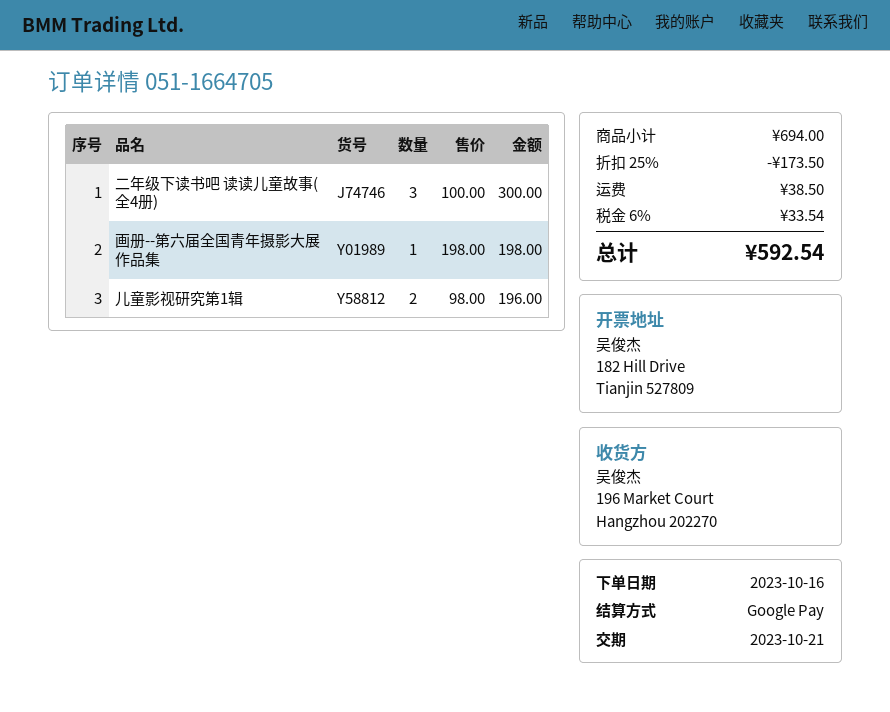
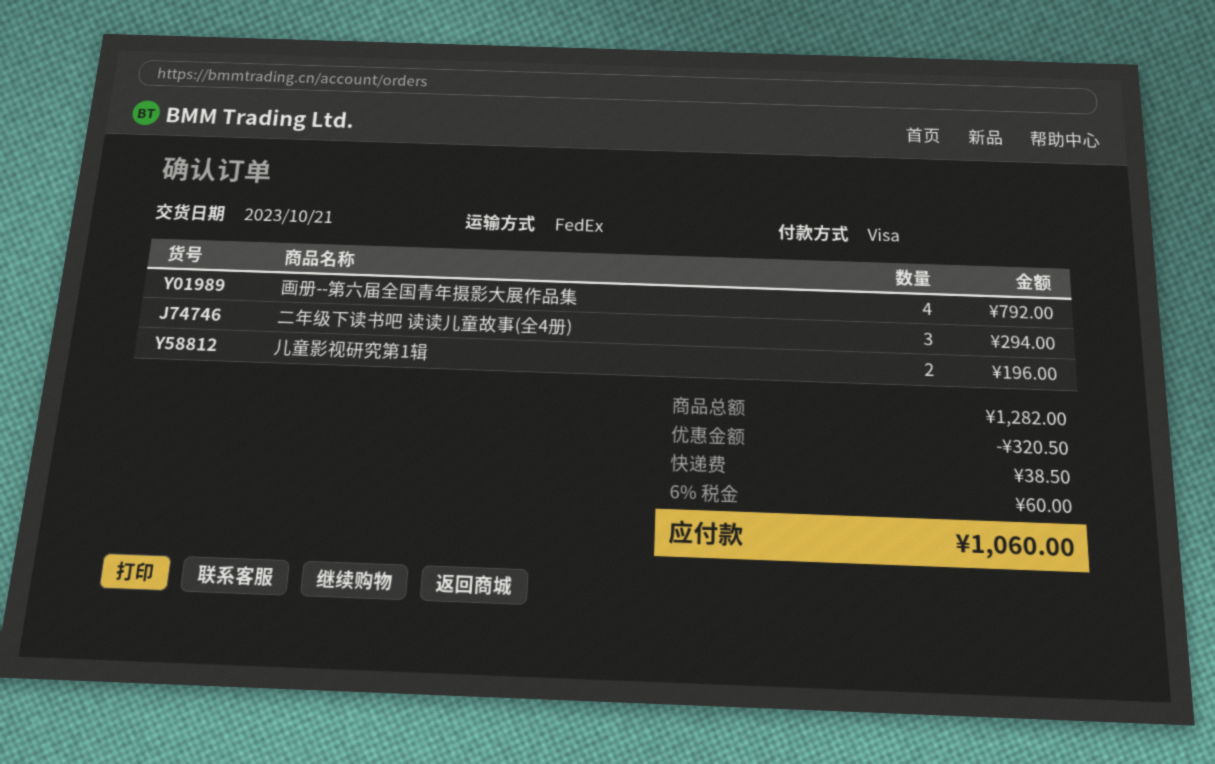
payment method: Google Pay -> Visa
二年级下读书吧 读读儿童故事(全4册): 3 for 300.00 -> 3 for 294.00
画册--第六届全国青年摄影大展作品集: 1 for 198.00 -> 4 for 792.00
subtotal: 694.00 -> 1282.00
discount: 173.50 -> 320.50
tax: 6% = 33.54 -> 6% = 60.00
total: 592.54 -> 1060.00

